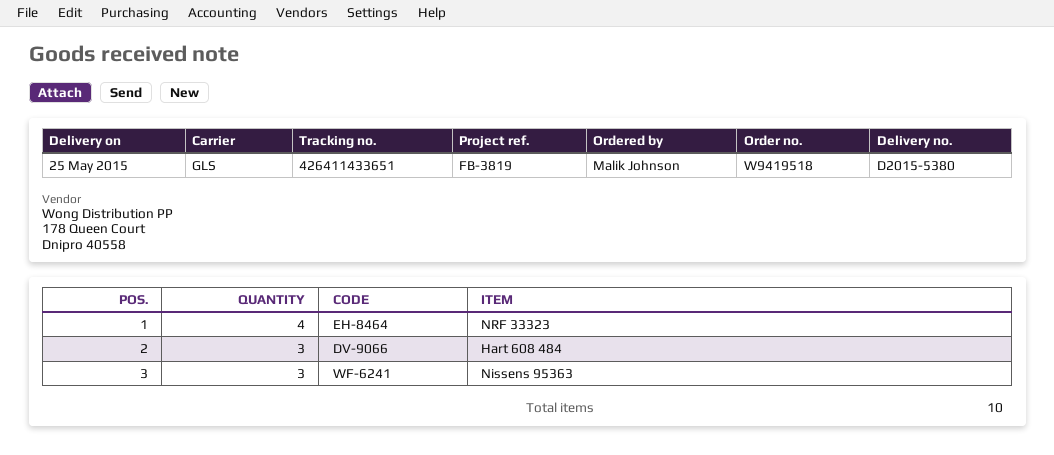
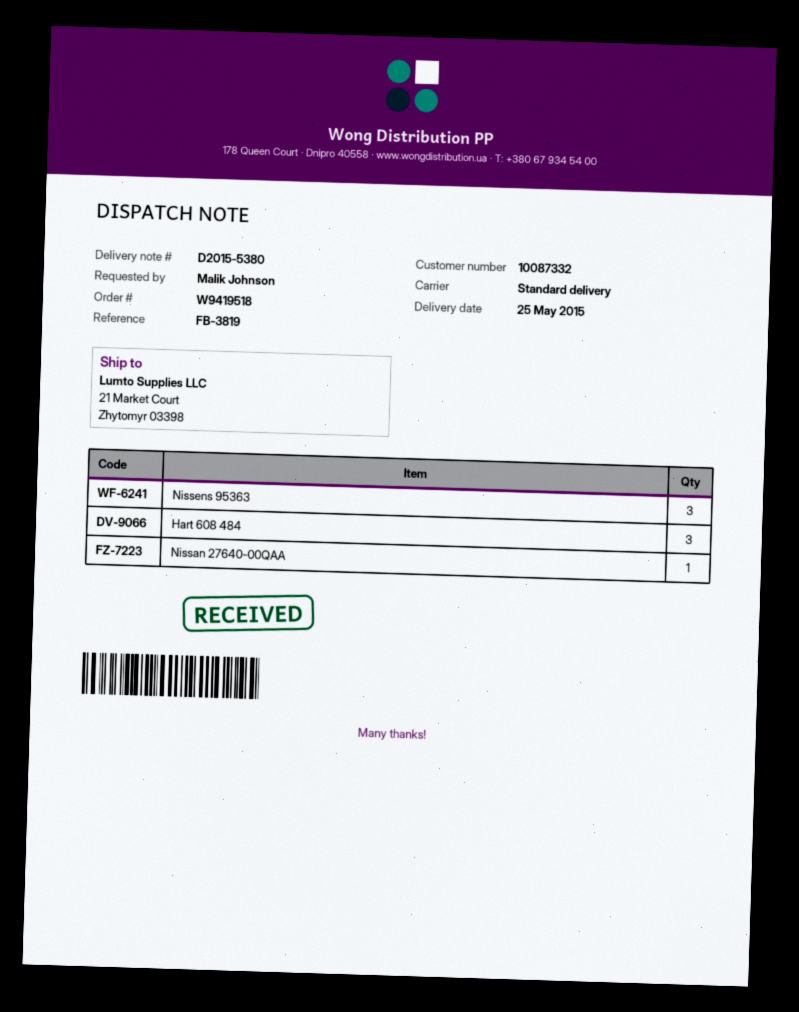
shipping method: GLS -> standard
NRF 33323: 4 -> none
Nissan 27640-00QAA: none -> 1

